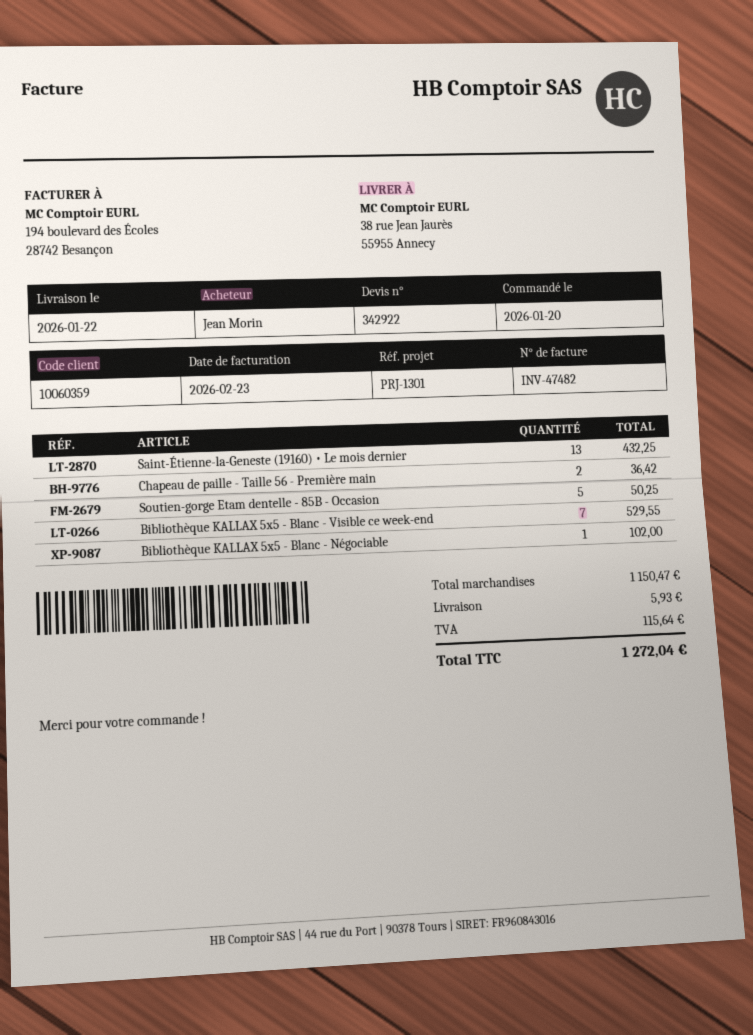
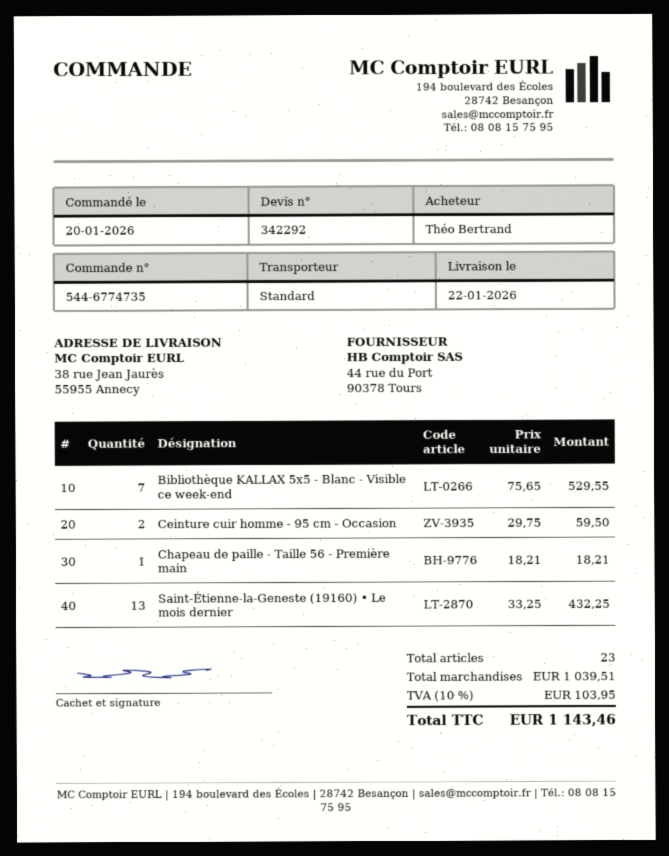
quote number: 342922 -> 342292
ordered by: Jean Morin -> Théo Bertrand
Chapeau de paille - Taille 56 - Première main: 2 for 36.42 -> 1 for 18.21
Soutien-gorge Etam dentelle - 85B - Occasion: 5 for 50.25 -> none
Bibliothèque KALLAX 5x5 - Blanc - Négociable: 1 for 102.00 -> none
Ceinture cuir homme - 95 cm - Occasion: none -> 2 for 59.50
subtotal: 1150.47 -> 1039.51
shipping: 5.93 -> none
tax: 115.64 -> 103.95
total: 1272.04 -> 1143.46

